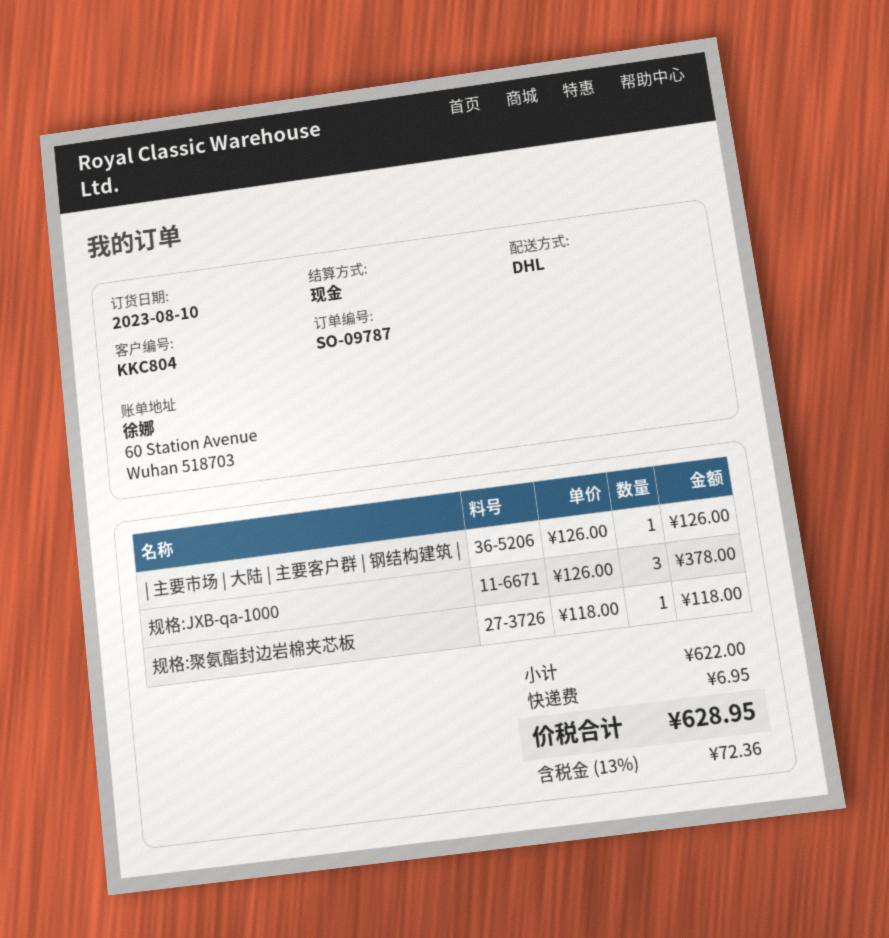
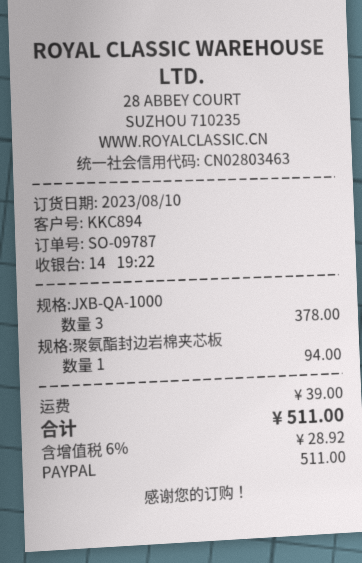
customer number: KKC804 -> KKC894
payment method: cash -> PayPal
| 主要市场 | 大陆 | 主要客户群 | 钢结构建筑 |: 1 for 126.00 -> none
规格:聚氨酯封边岩棉夹芯板: 1 for 118.00 -> 1 for 94.00
shipping: 6.95 -> 39.00
tax: 13% = 72.36 -> 6% = 28.92
total: 628.95 -> 511.00

